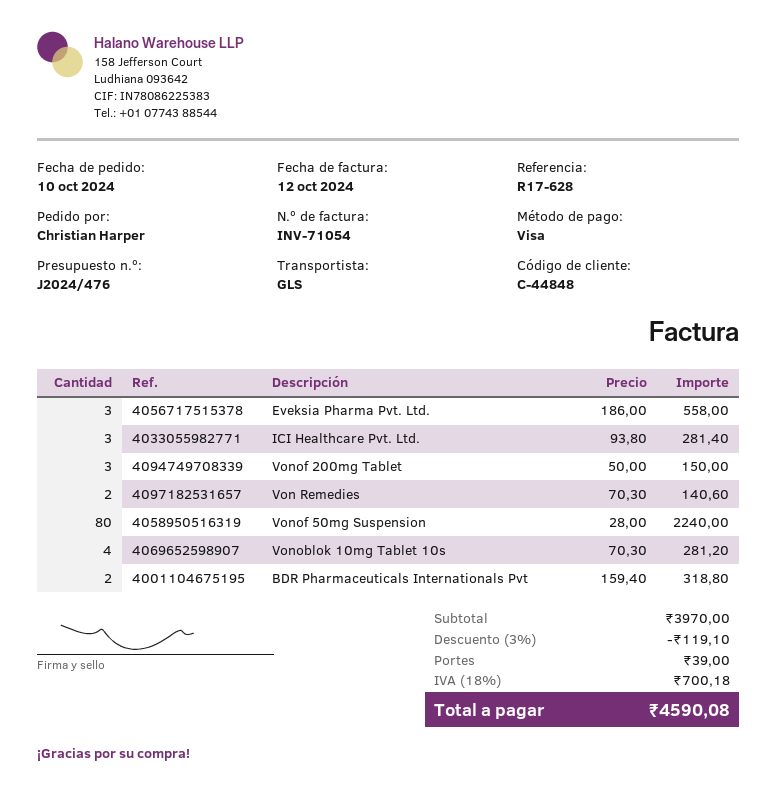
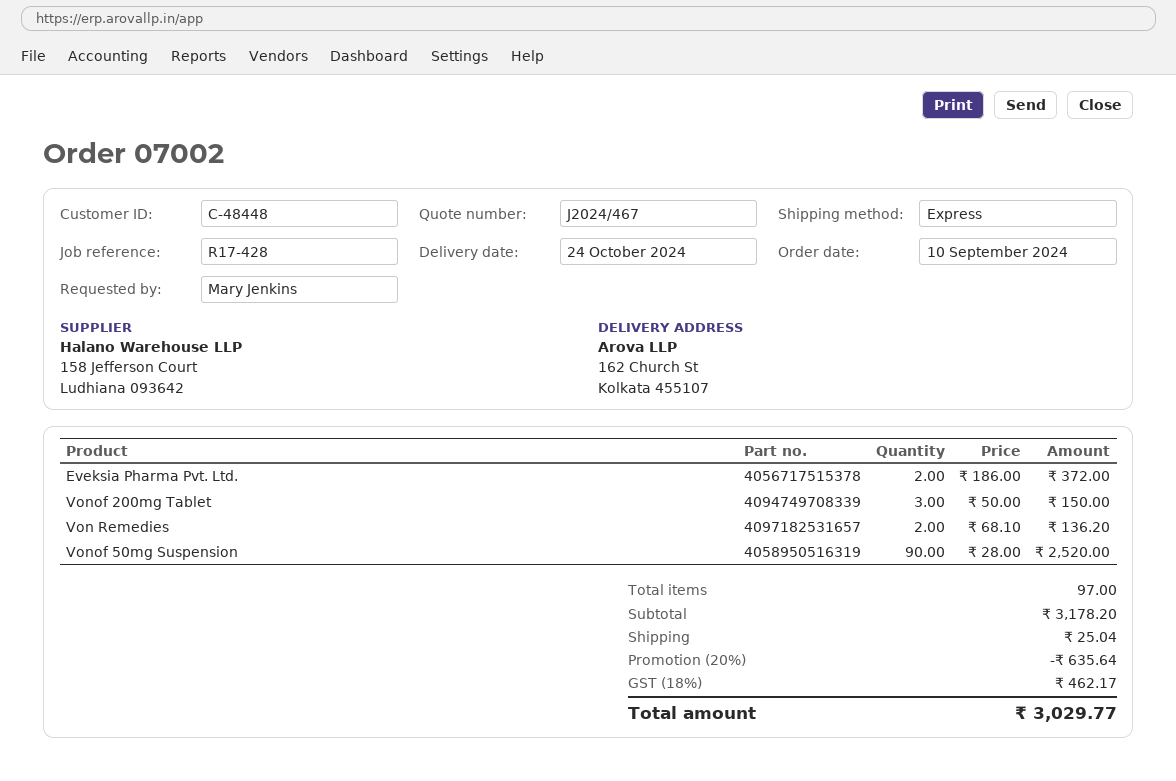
quote number: J2024/476 -> J2024/467
order date: 2024-10-10 -> 2024-09-10
customer number: C-44848 -> C-48448
reference: R17-628 -> R17-428
ordered by: Christian Harper -> Mary Jenkins
shipping method: GLS -> express
Eveksia Pharma Pvt. Ltd.: 3 x 186.00 = 558.00 -> 2 x 186.00 = 372.00
ICI Healthcare Pvt. Ltd.: 3 x 93.80 = 281.40 -> none
Von Remedies: 2 x 70.30 = 140.60 -> 2 x 68.10 = 136.20
Vonof 50mg Suspension: 80 x 28.00 = 2240.00 -> 90 x 28.00 = 2520.00
Vonoblok 10mg Tablet 10s: 4 x 70.30 = 281.20 -> none
BDR Pharmaceuticals Internationals Pvt: 2 x 159.40 = 318.80 -> none
subtotal: 3970.00 -> 3178.20
discount: 3% = 119.10 -> 20% = 635.64
shipping: 39.00 -> 25.04
tax: 18% = 700.18 -> 18% = 462.17
total: 4590.08 -> 3029.77

